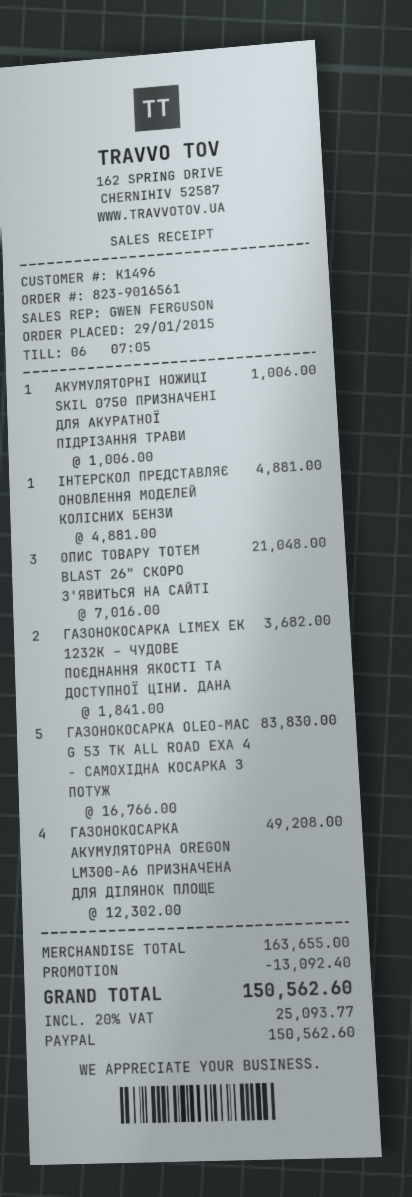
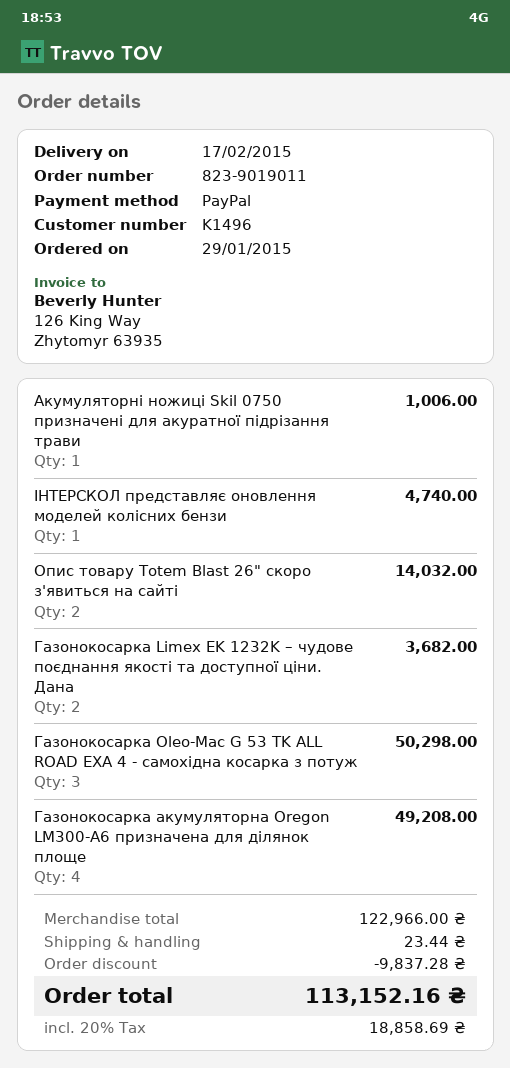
order number: 823-9016561 -> 823-9019011
ІНТЕРСКОЛ ПРЕДСТАВЛЯЄ ОНОВЛЕННЯ МОДЕЛЕЙ КОЛІСНИХ БЕНЗИ: 1 for 4881.00 -> 1 for 4740.00
ОПИС ТОВАРУ TOTEM BLAST 26" СКОРО З'ЯВИТЬСЯ НА САЙТІ: 3 for 21048.00 -> 2 for 14032.00
ГАЗОНОКОСАРКА ОLЕО-МАС G 53 TK ALL ROAD EXA 4 - САМОХІДНА КОСАРКА З ПОТУЖ: 5 for 83830.00 -> 3 for 50298.00
subtotal: 163655.00 -> 122966.00
discount: 13092.40 -> 9837.28
shipping: none -> 23.44
tax: 20% = 25093.77 -> 20% = 18858.69
total: 150562.60 -> 113152.16

